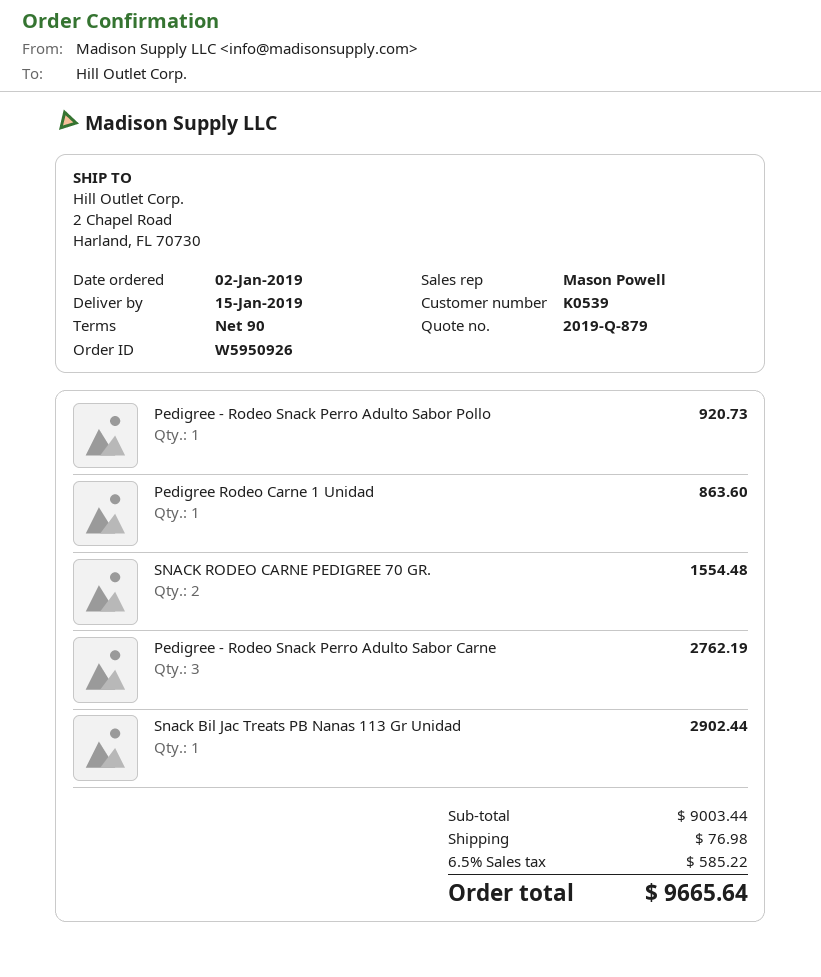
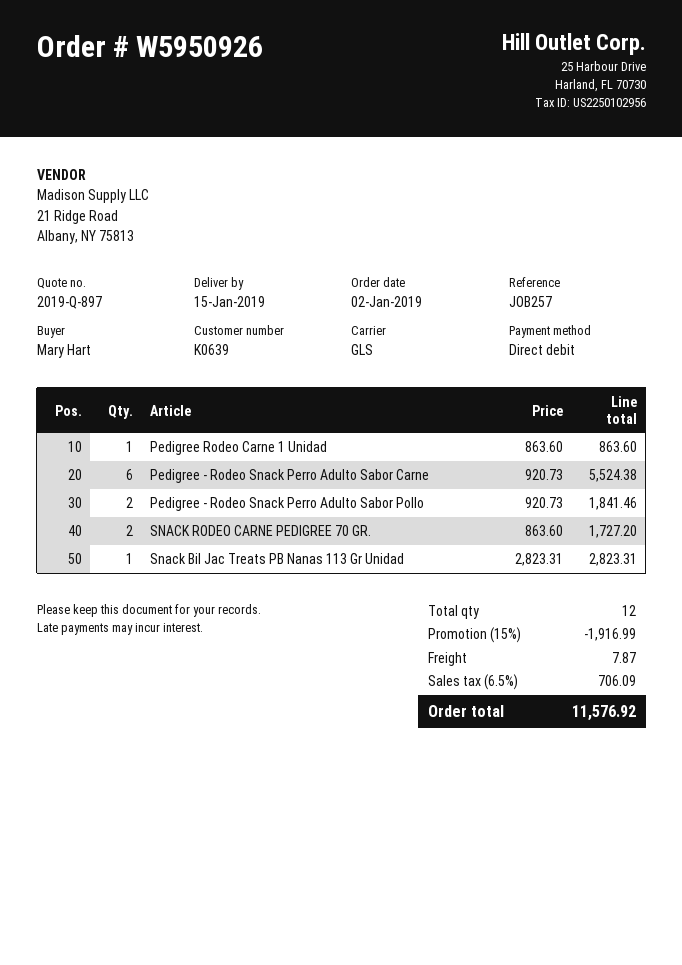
quote number: 2019-Q-879 -> 2019-Q-897
customer number: K0539 -> K0639
Pedigree - Rodeo Snack Perro Adulto Sabor Pollo: 1 for 920.73 -> 2 for 1841.46
SNACK RODEO CARNE PEDIGREE 70 GR.: 2 for 1554.48 -> 2 for 1727.20
Pedigree - Rodeo Snack Perro Adulto Sabor Carne: 3 for 2762.19 -> 6 for 5524.38
Snack Bil Jac Treats PB Nanas 113 Gr Unidad: 1 for 2902.44 -> 1 for 2823.31
discount: none -> 15% = 1916.99
shipping: 76.98 -> 7.87
tax: 6.5% = 585.22 -> 6.5% = 706.09
total: 9665.64 -> 11576.92

